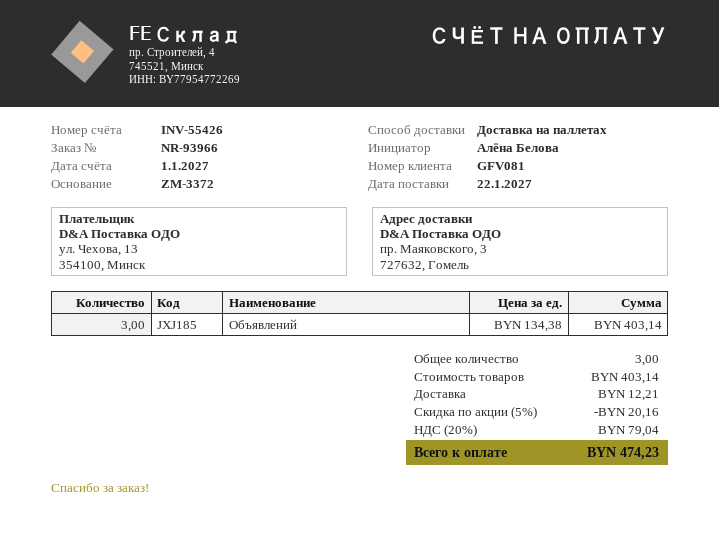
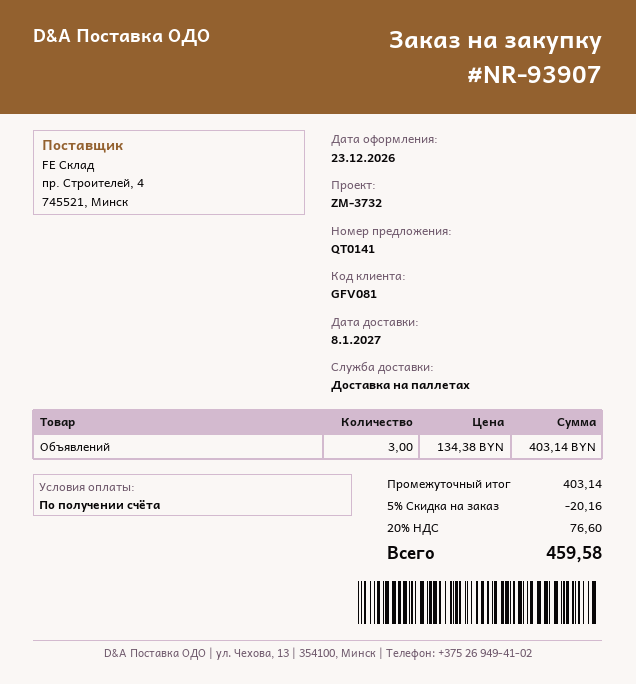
order number: NR-93966 -> NR-93907
delivery date: 2027-01-22 -> 2027-01-08
reference: ZM-3372 -> ZM-3732
shipping: 12.21 -> none
tax: 20% = 79.04 -> 20% = 76.60
total: 474.23 -> 459.58

